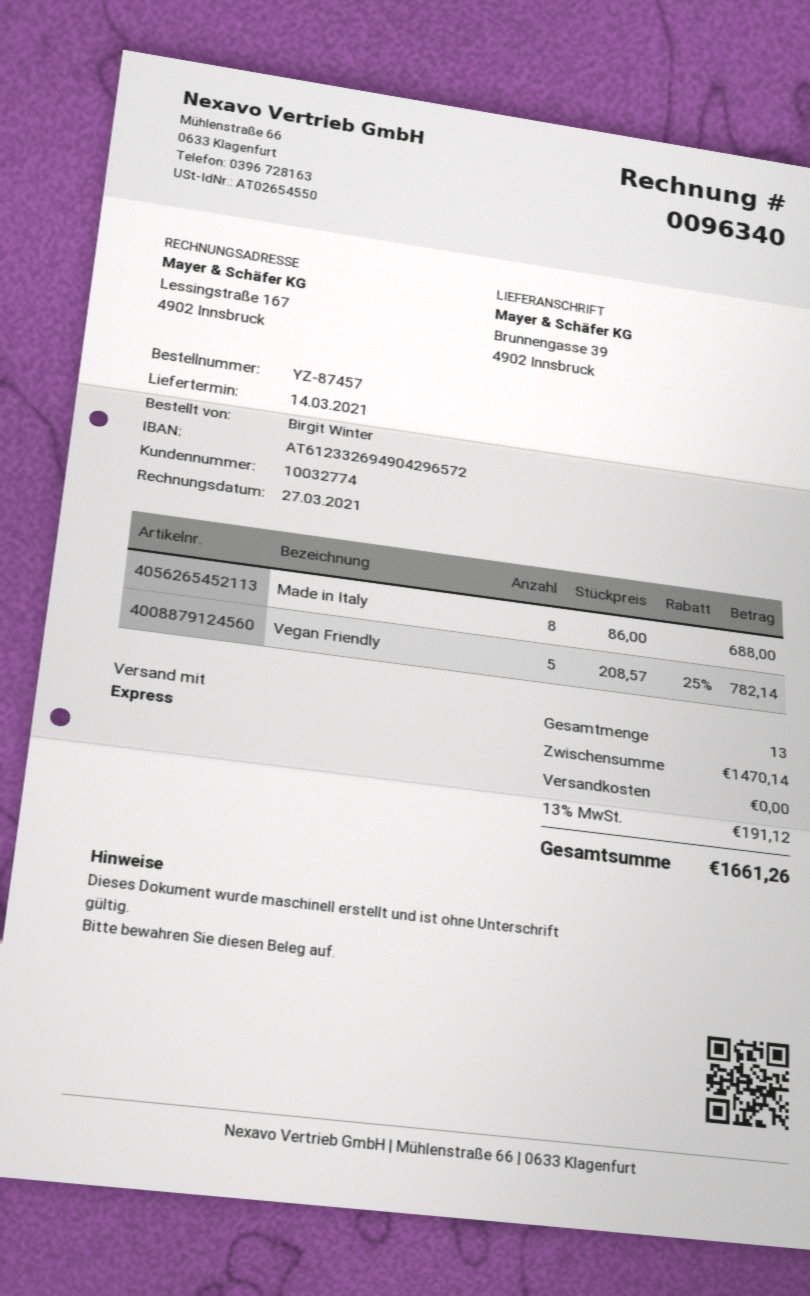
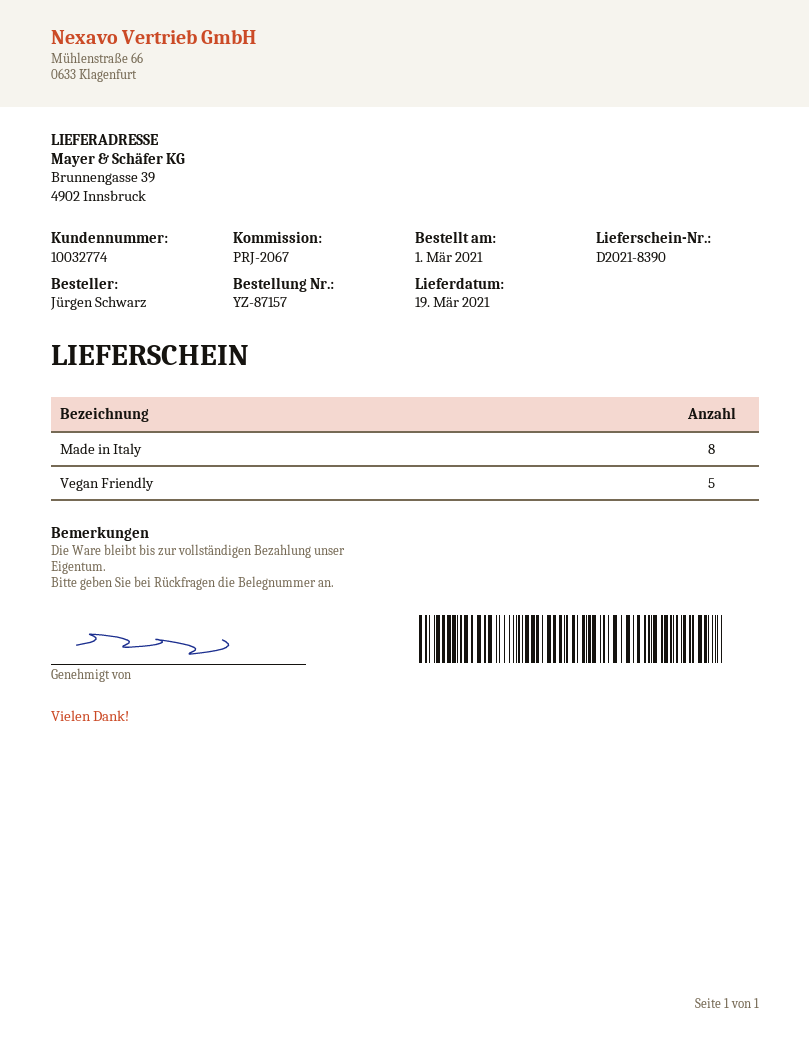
order number: YZ-87457 -> YZ-87157
delivery date: 2021-03-14 -> 2021-03-19
ordered by: Birgit Winter -> Jürgen Schwarz

